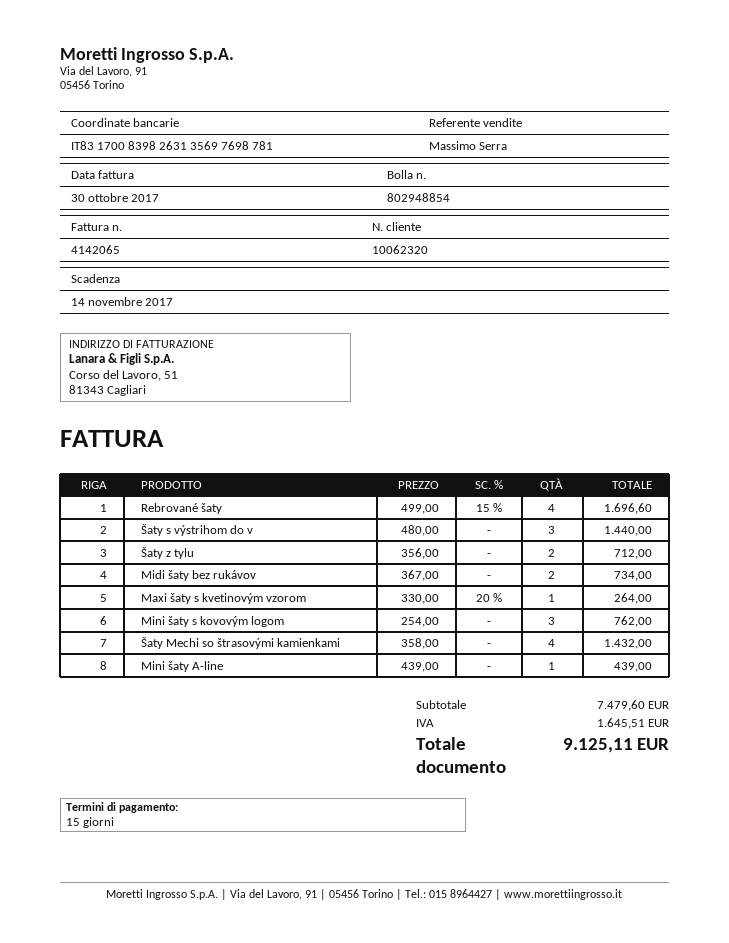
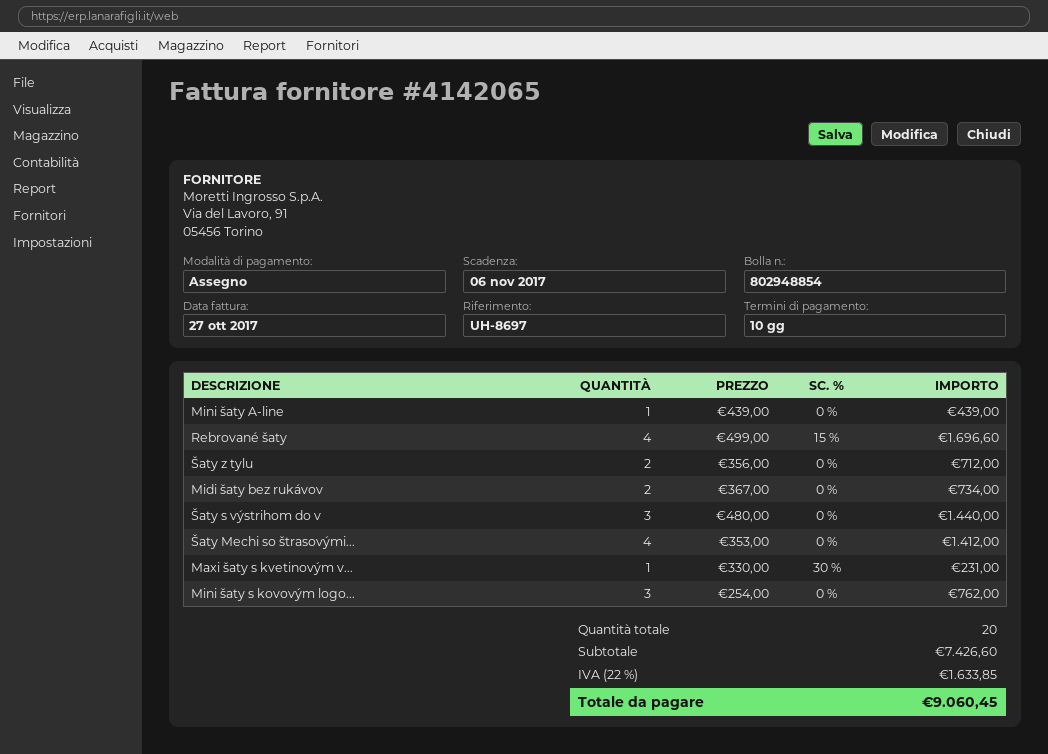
invoice date: 2017-10-30 -> 2017-10-27
payment terms: 15 days -> 10 days
due date: 2017-11-14 -> 2017-11-06
Maxi šaty s kvetinovým vzorom: 1 x 330.00 - 20% = 264.00 -> 1 x 330.00 - 30% = 231.00
Šaty Mechi so štrasovými kamienkami: 4 x 358.00 = 1432.00 -> 4 x 353.00 = 1412.00
subtotal: 7479.60 -> 7426.60
tax: 1645.51 -> 1633.85
total: 9125.11 -> 9060.45

